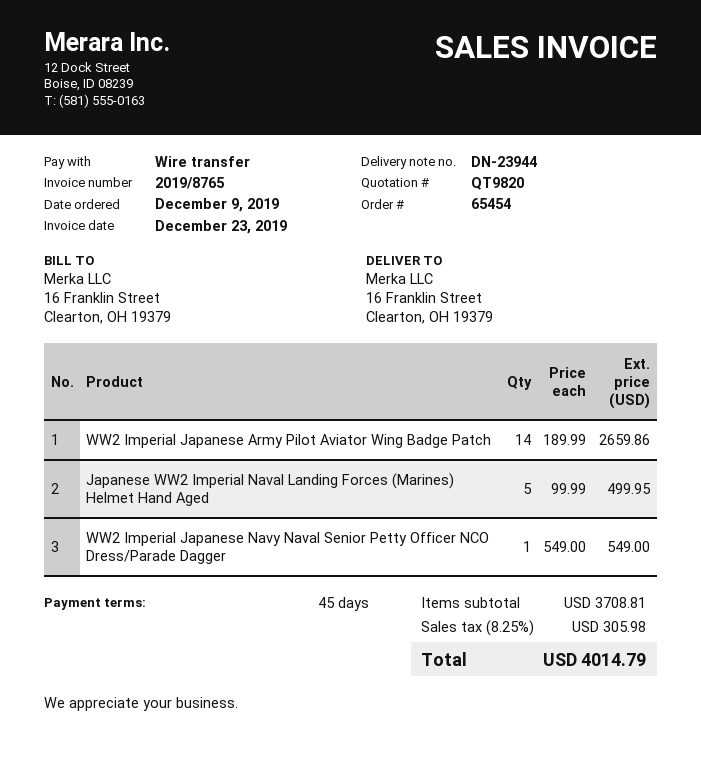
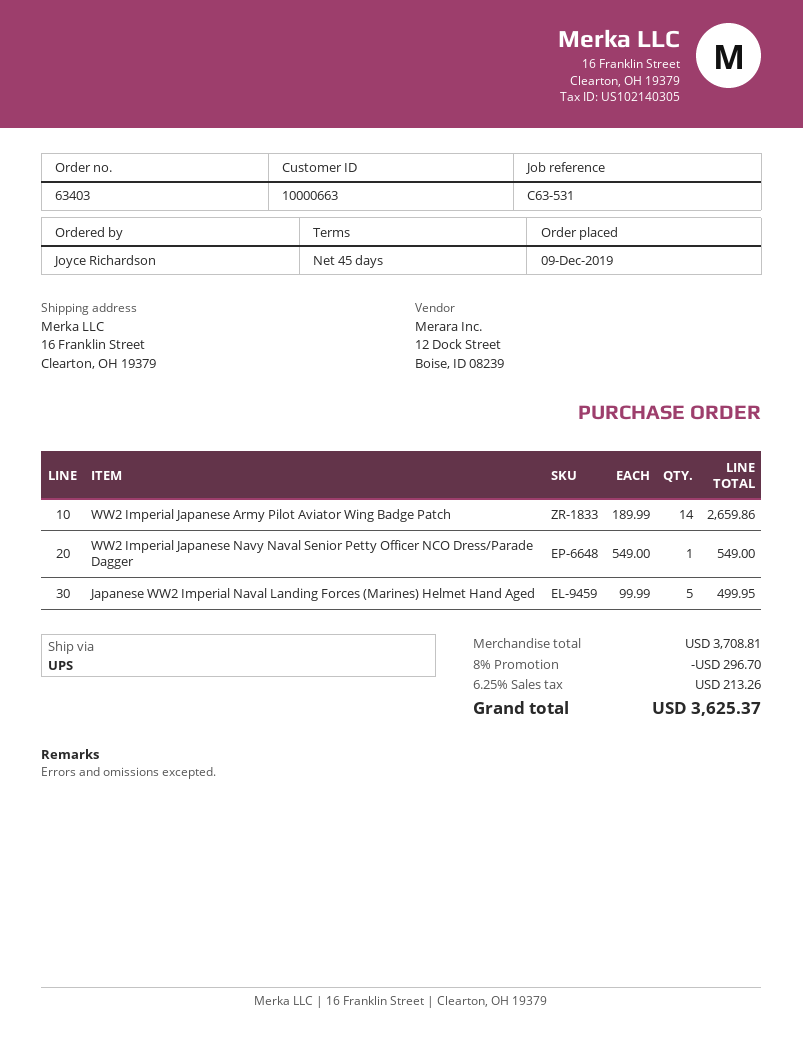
order number: 65454 -> 63403
discount: none -> 8% = 296.70
tax: 8.25% = 305.98 -> 6.25% = 213.26
total: 4014.79 -> 3625.37

